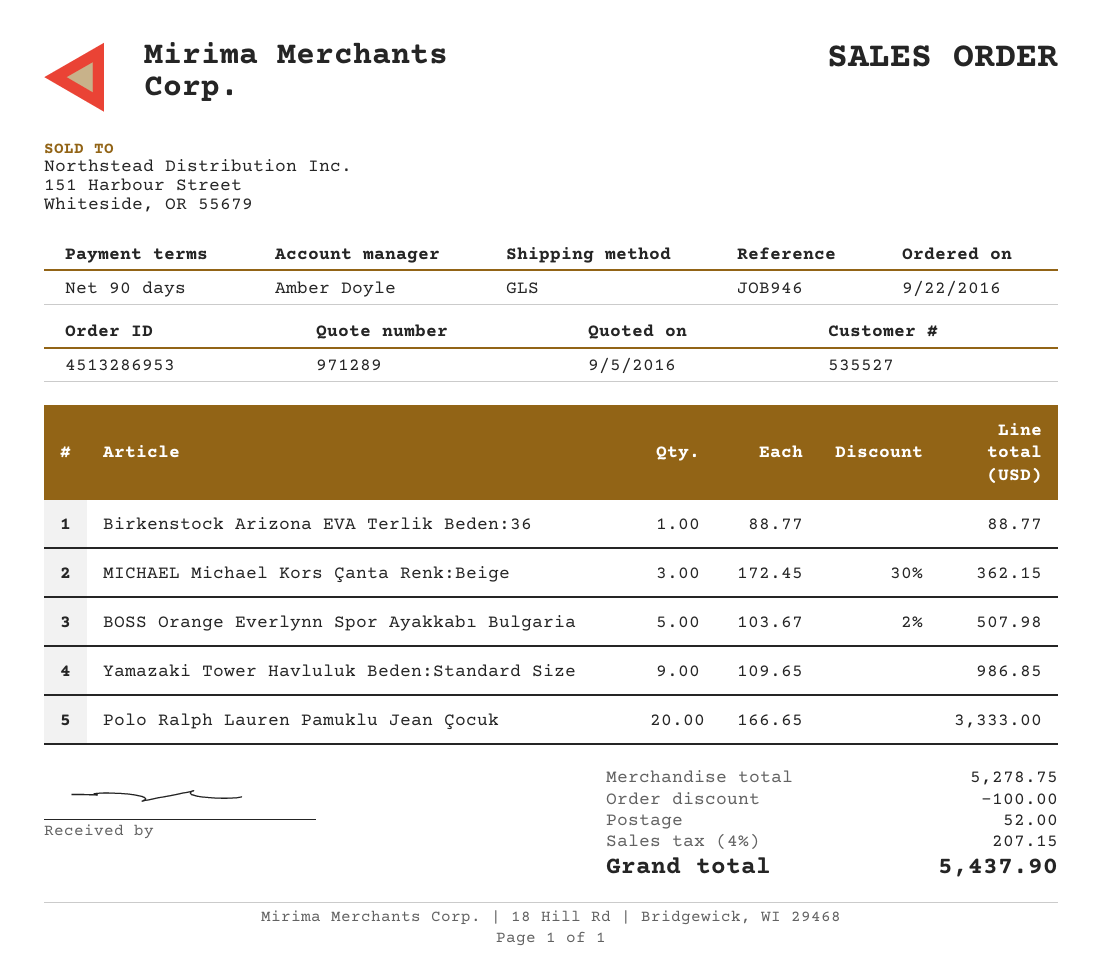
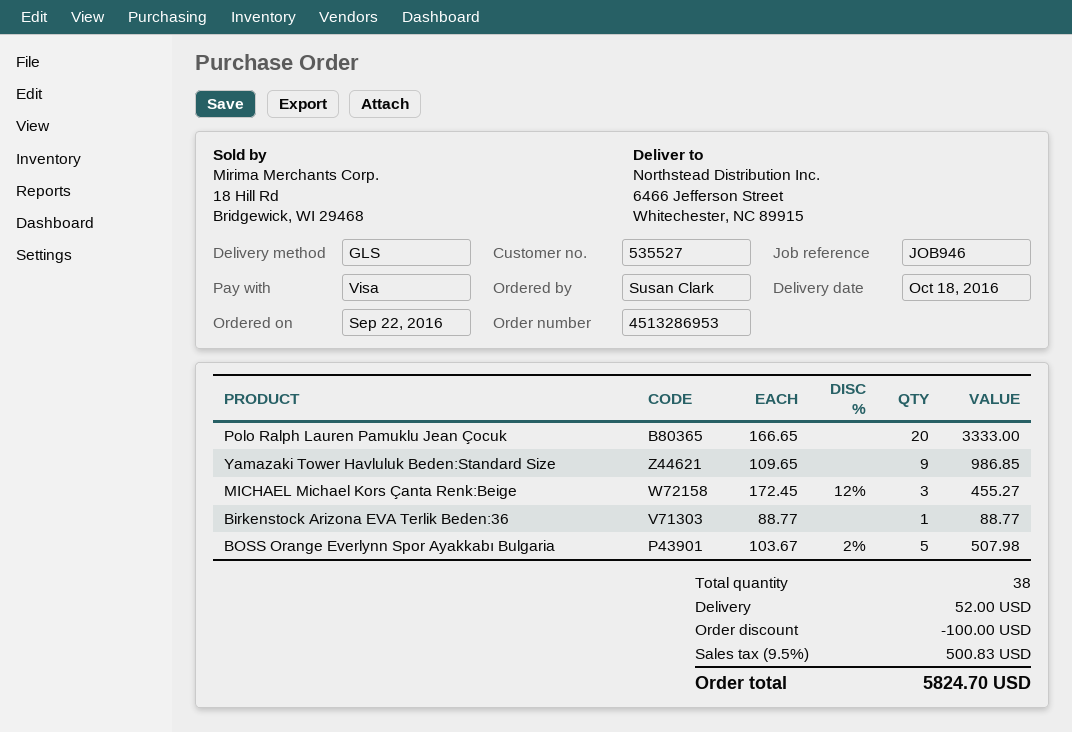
MICHAEL Michael Kors Çanta Renk:Beige: 3 x 172.45 - 30% = 362.15 -> 3 x 172.45 - 12% = 455.27
tax: 4% = 207.15 -> 9.5% = 500.83
total: 5437.90 -> 5824.70

